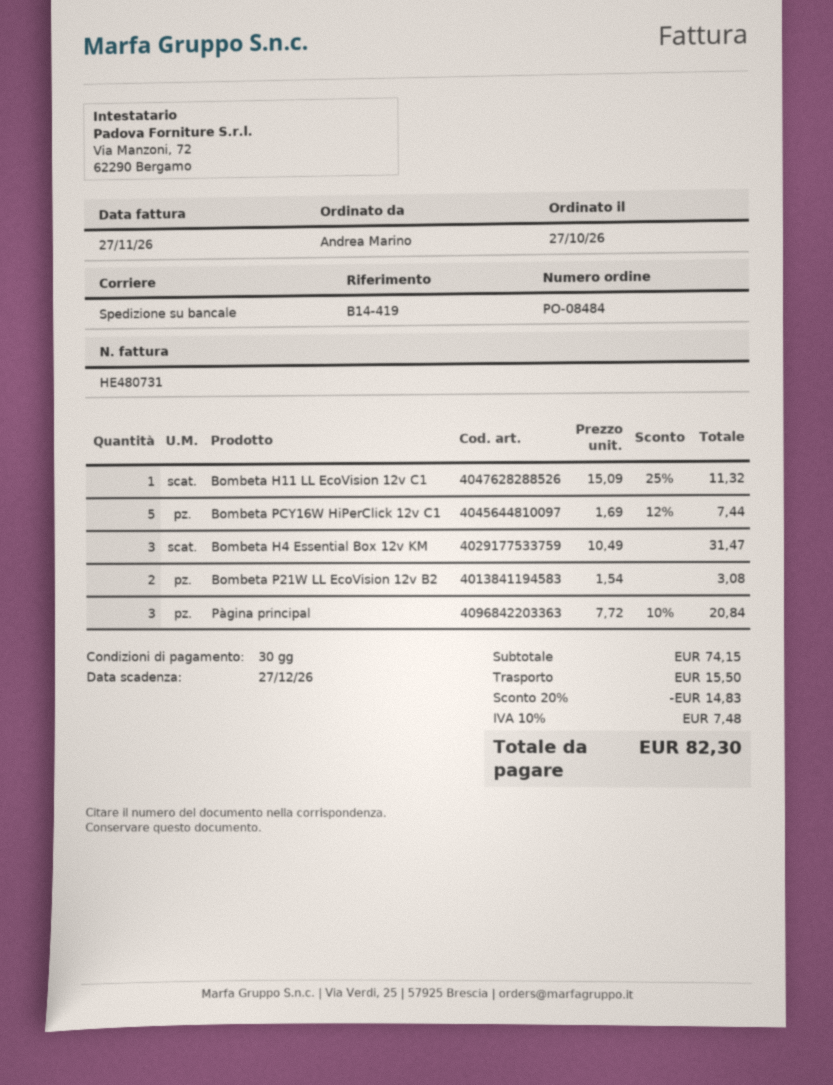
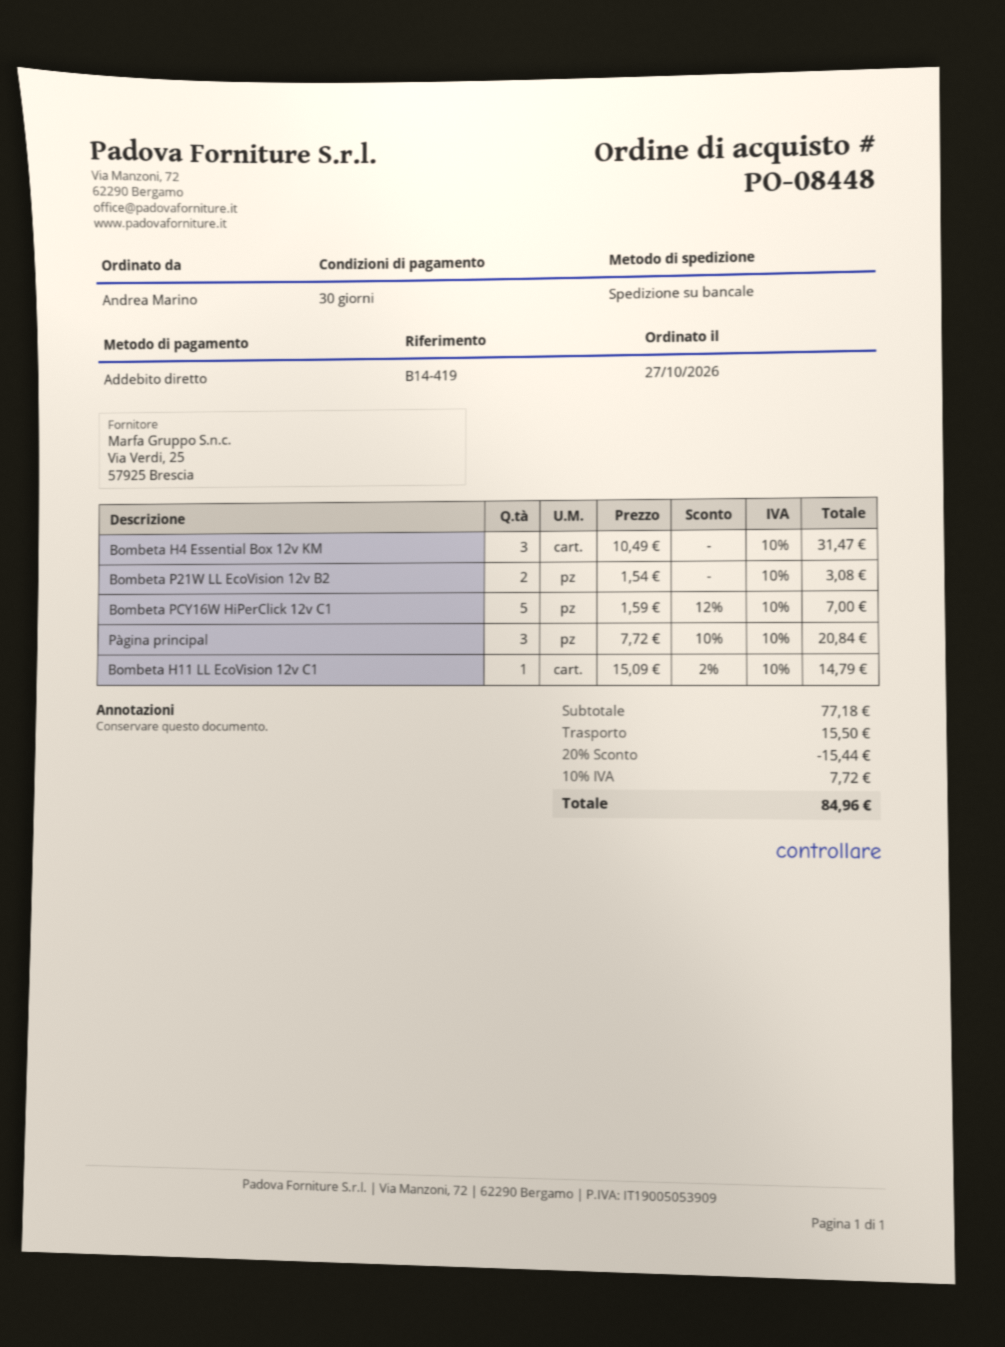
order number: PO-08484 -> PO-08448
Bombeta H11 LL EcoVision 12v C1: 1 x 15.09 - 25% = 11.32 -> 1 x 15.09 - 2% = 14.79
Bombeta PCY16W HiPerClick 12v C1: 5 x 1.69 - 12% = 7.44 -> 5 x 1.59 - 12% = 7.00
subtotal: 74.15 -> 77.18
discount: 20% = 14.83 -> 20% = 15.44
tax: 10% = 7.48 -> 10% = 7.72
total: 82.30 -> 84.96

